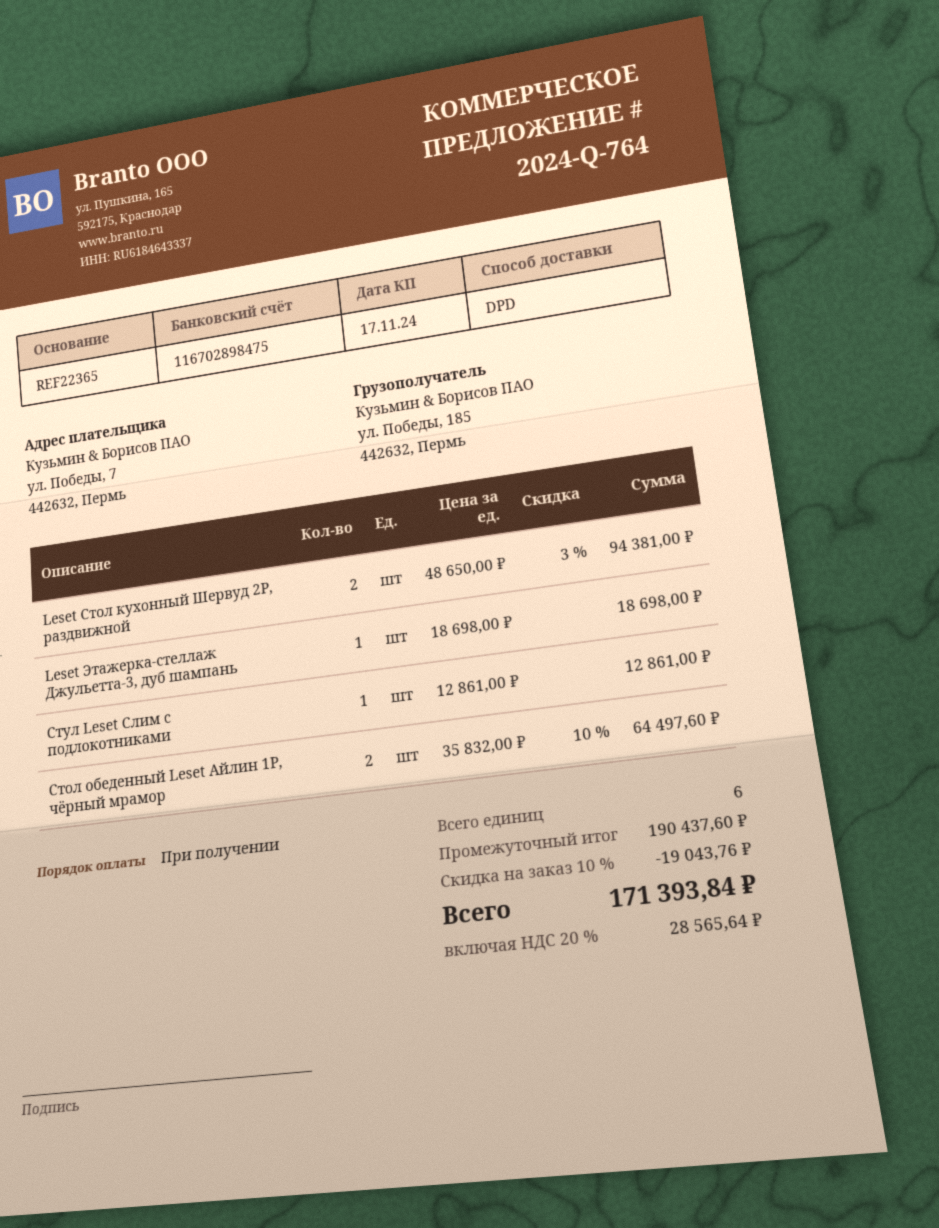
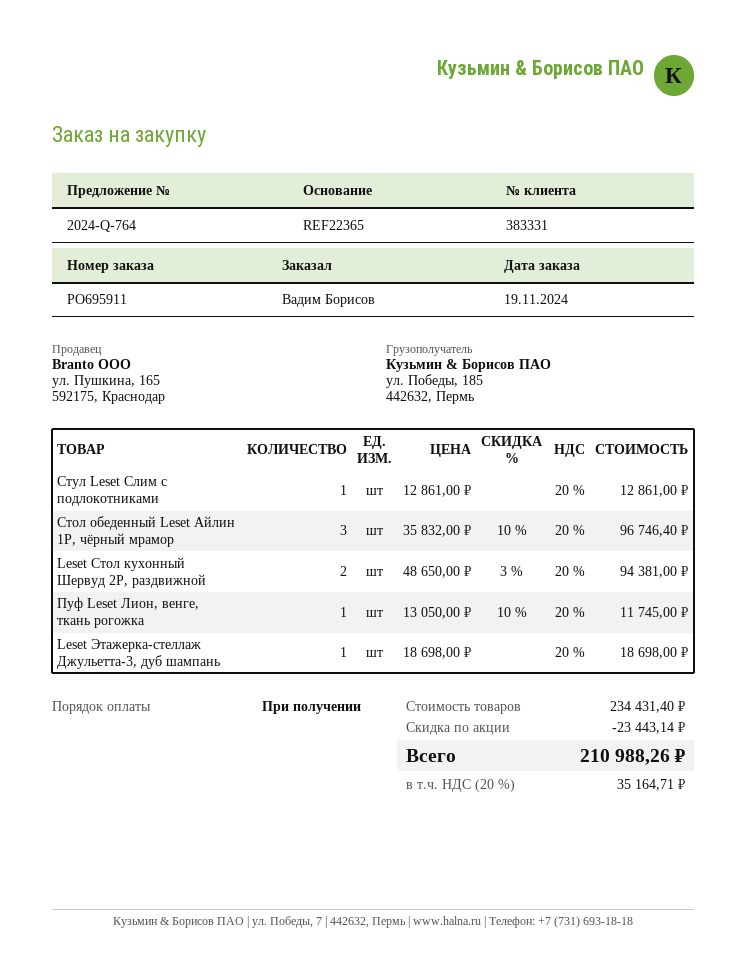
Стол обеденный Leset Айлин 1Р, чёрный мрамор: 2 x 35832.00 - 10% = 64497.60 -> 3 x 35832.00 - 10% = 96746.40
Пуф Leset Лион, венге, ткань рогожка: none -> 1 x 13050.00 - 10% = 11745.00
subtotal: 190437.60 -> 234431.40
discount: 19043.76 -> 23443.14
tax: 20% = 28565.64 -> 20% = 35164.71
total: 171393.84 -> 210988.26

